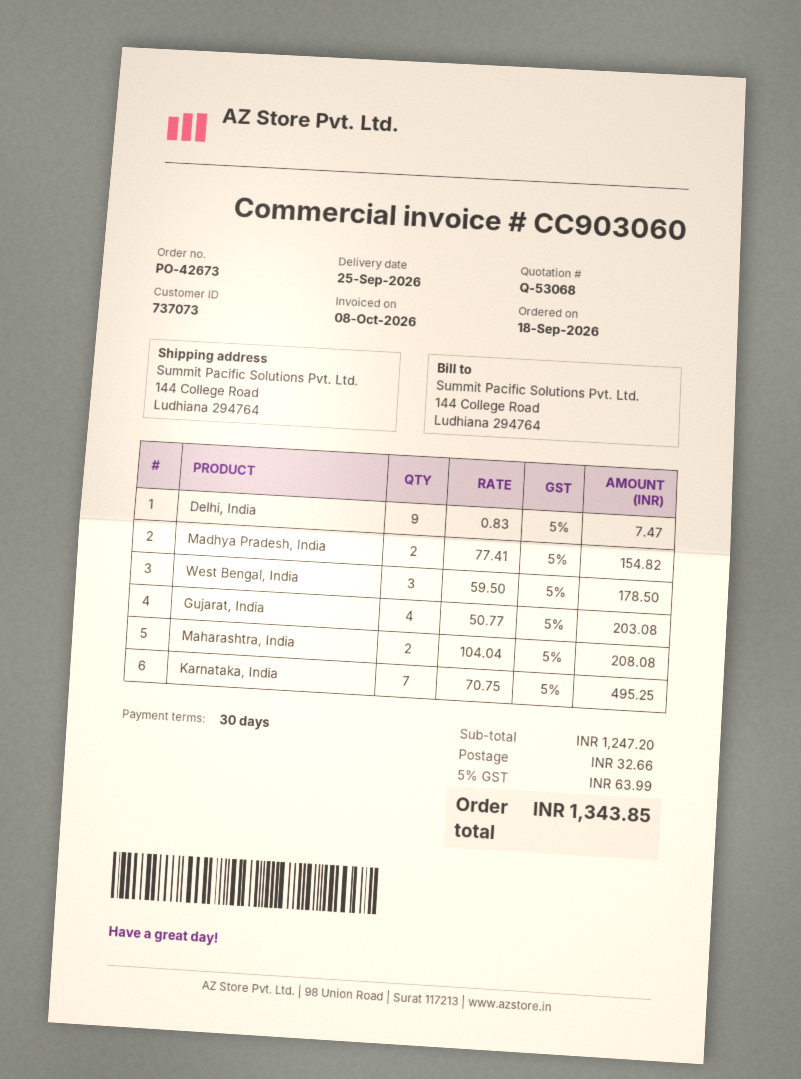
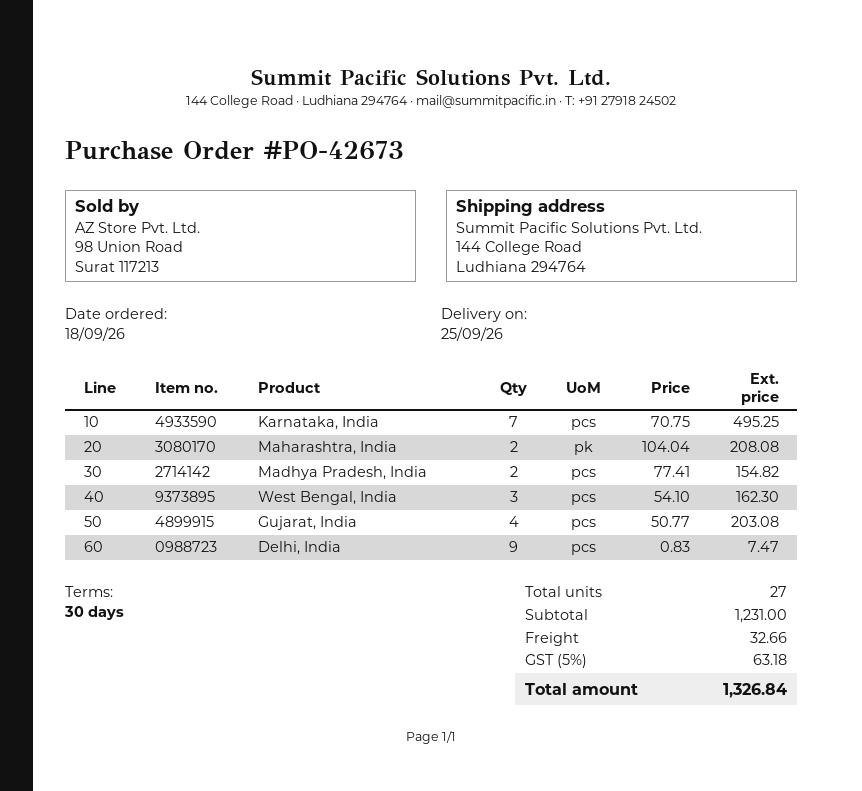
West Bengal, India: 3 x 59.50 = 178.50 -> 3 x 54.10 = 162.30
subtotal: 1247.20 -> 1231.00
tax: 5% = 63.99 -> 5% = 63.18
total: 1343.85 -> 1326.84

